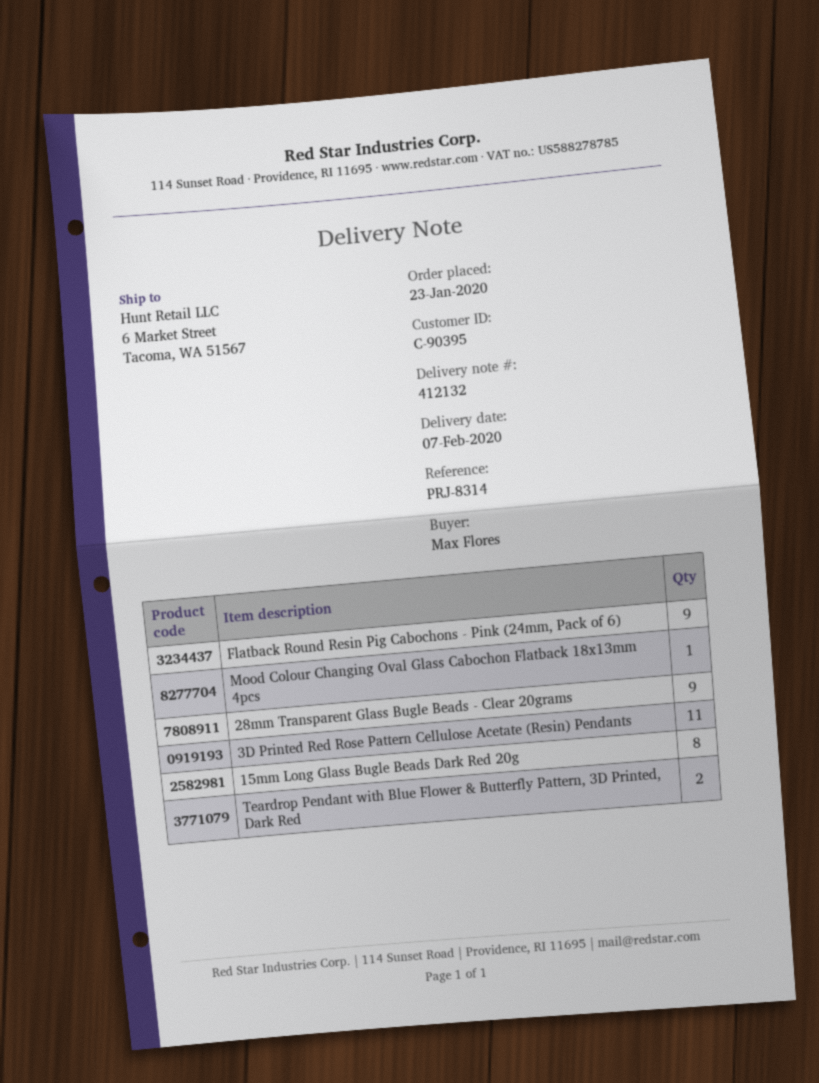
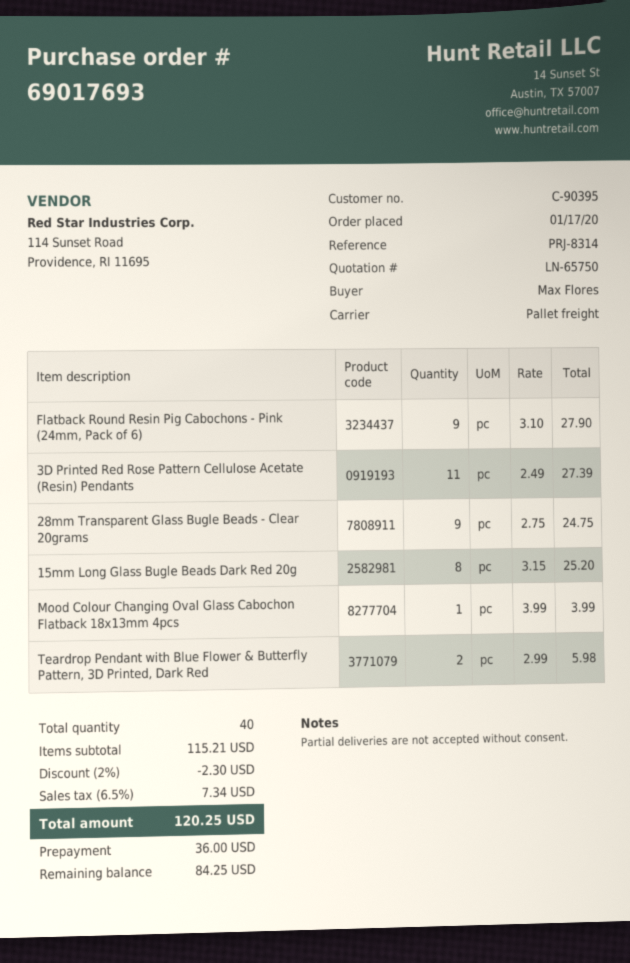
order date: 2020-01-23 -> 2020-01-17

